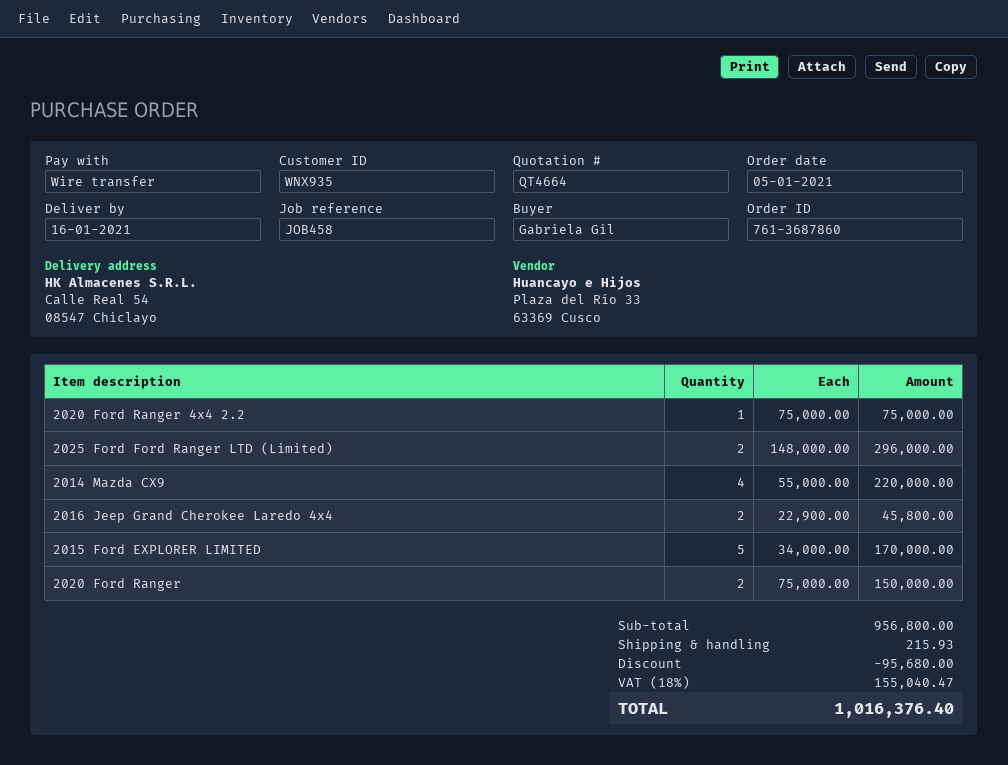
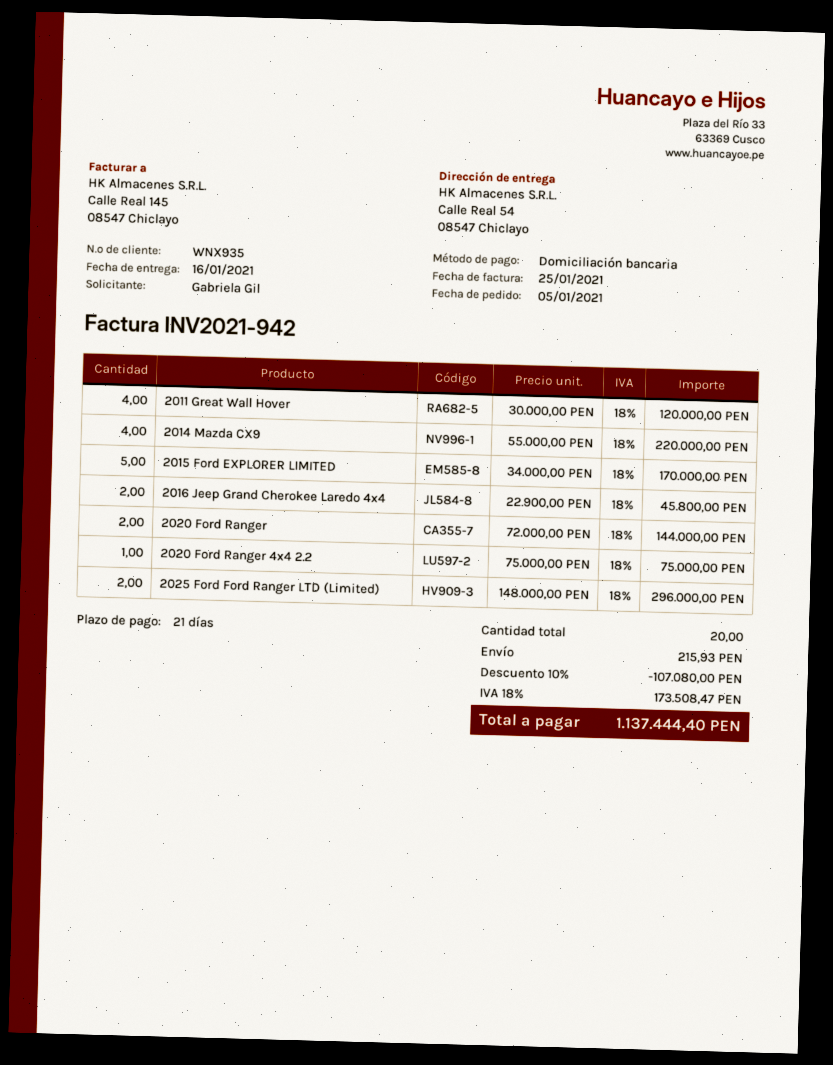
payment method: bank transfer -> direct debit
2020 Ford Ranger: 2 x 75000.00 = 150000.00 -> 2 x 72000.00 = 144000.00
2011 Great Wall Hover: none -> 4 x 30000.00 = 120000.00
discount: 95680.00 -> 107080.00
tax: 18% = 155040.47 -> 18% = 173508.47
total: 1016376.40 -> 1137444.40

